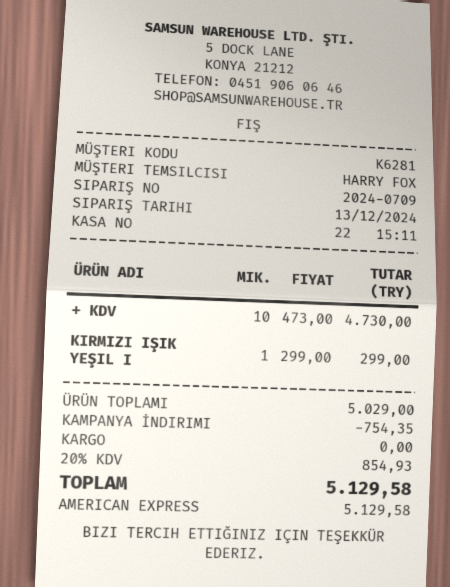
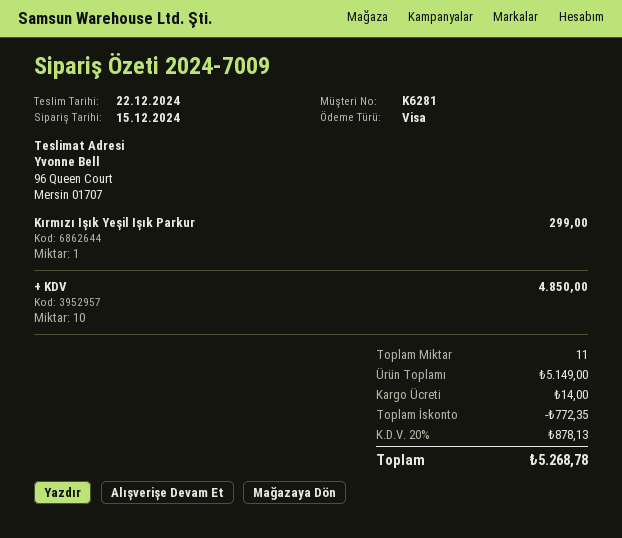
order number: 2024-0709 -> 2024-7009
order date: 2024-12-13 -> 2024-12-15
payment method: American Express -> Visa
+ KDV: 10 for 4730.00 -> 10 for 4850.00
subtotal: 5029.00 -> 5149.00
discount: 754.35 -> 772.35
shipping: 0.00 -> 14.00
tax: 20% = 854.93 -> 20% = 878.13
total: 5129.58 -> 5268.78

